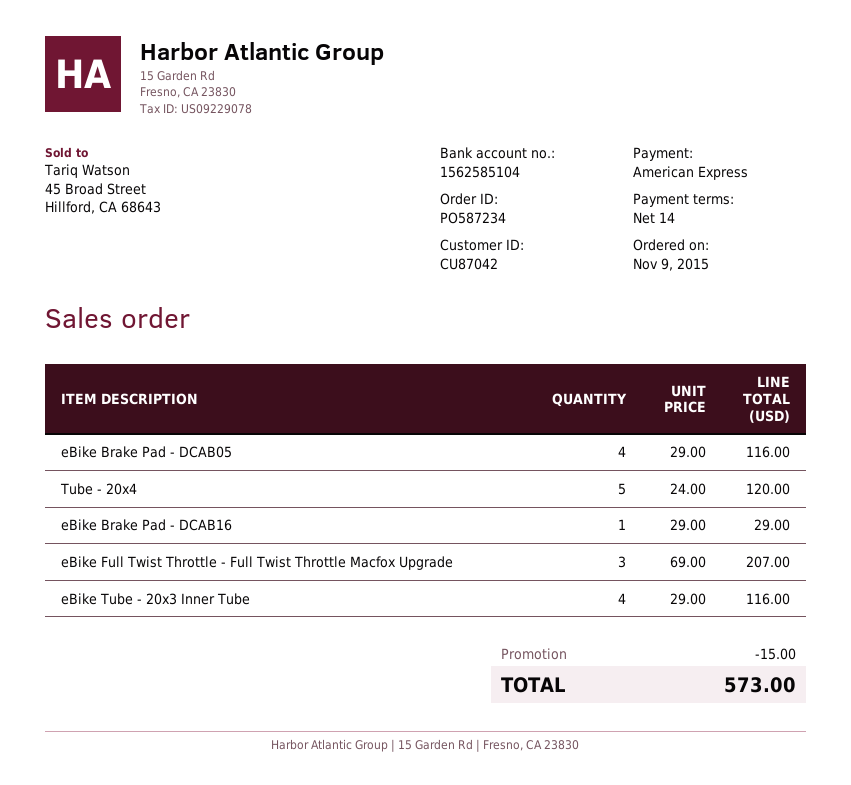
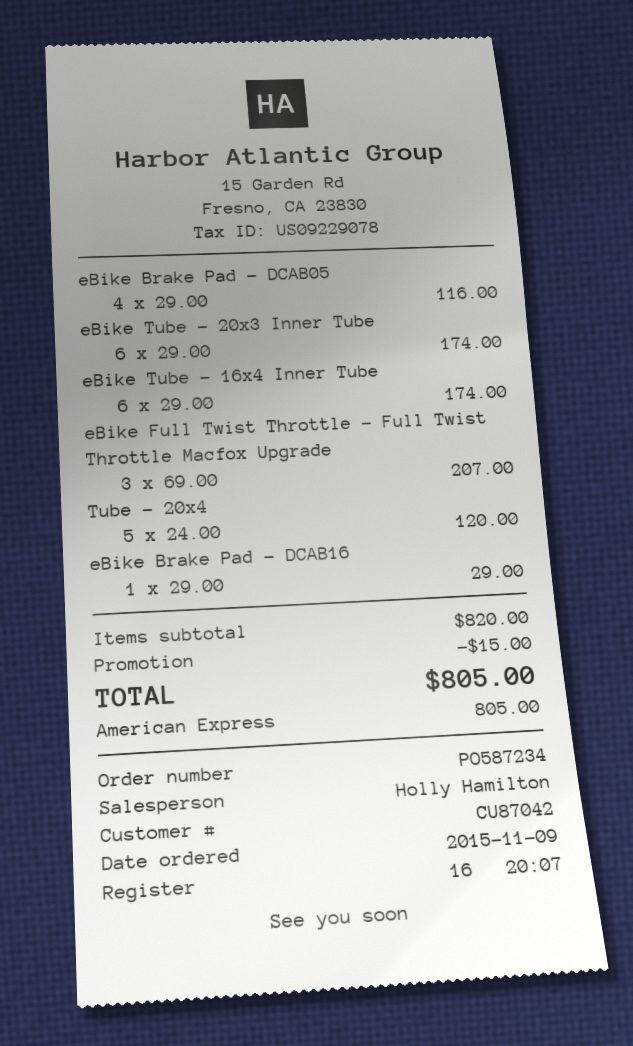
eBike Tube - 20x3 Inner Tube: 4 x 29.00 = 116.00 -> 6 x 29.00 = 174.00
eBike Tube - 16x4 Inner Tube: none -> 6 x 29.00 = 174.00
total: 573.00 -> 805.00

